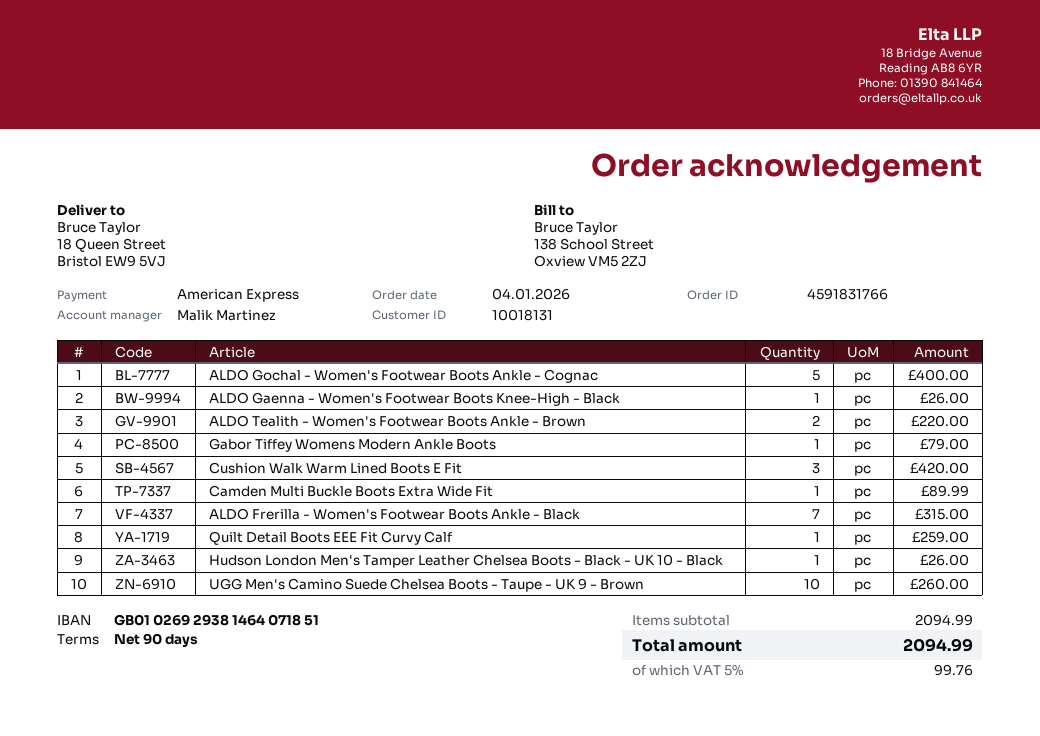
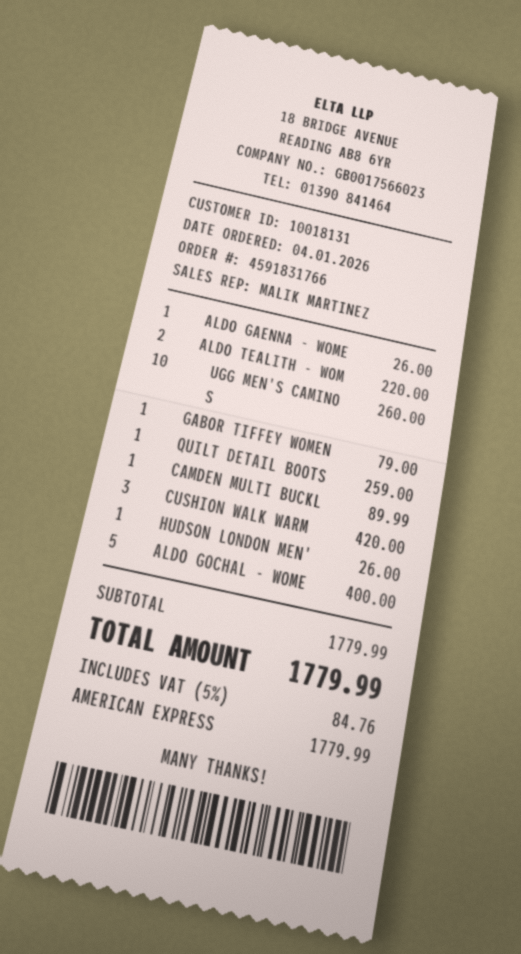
ALDO Frerilla - Women's Footwear Boots Ankle - Black: 7 for 315.00 -> none
subtotal: 2094.99 -> 1779.99
tax: 5% = 99.76 -> 5% = 84.76
total: 2094.99 -> 1779.99

